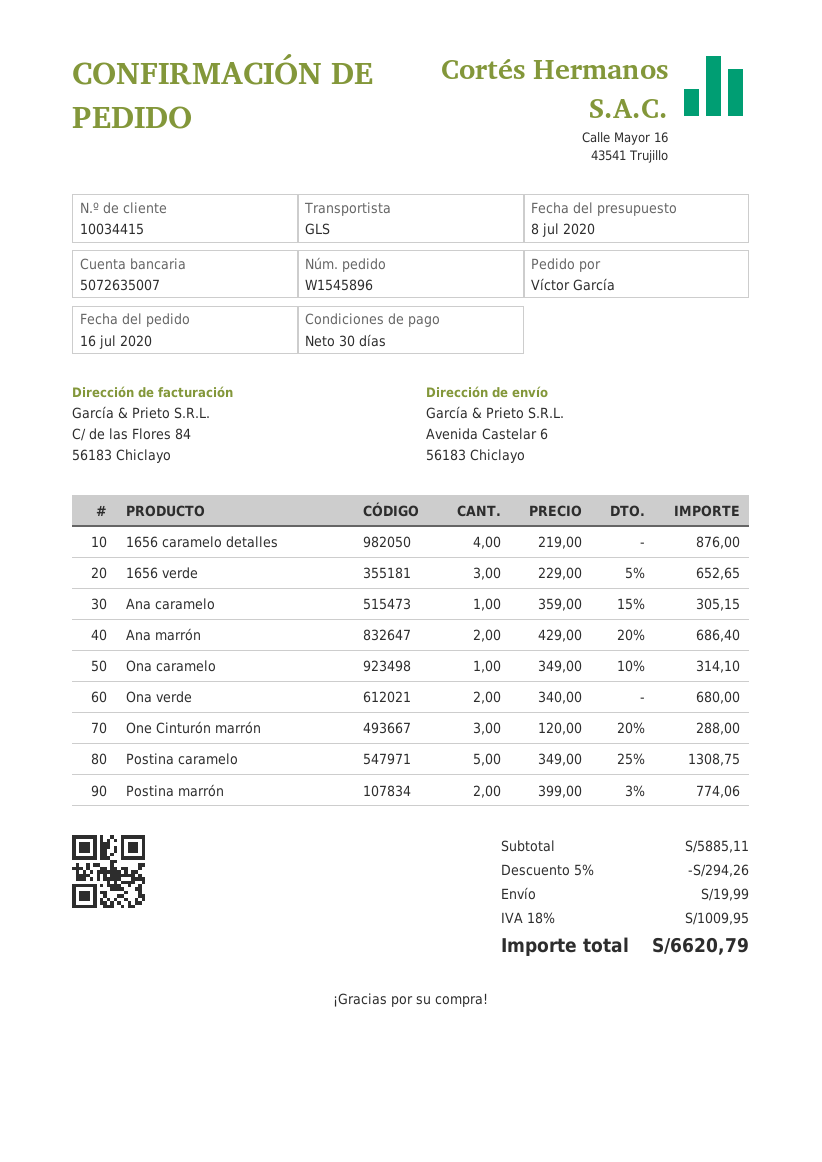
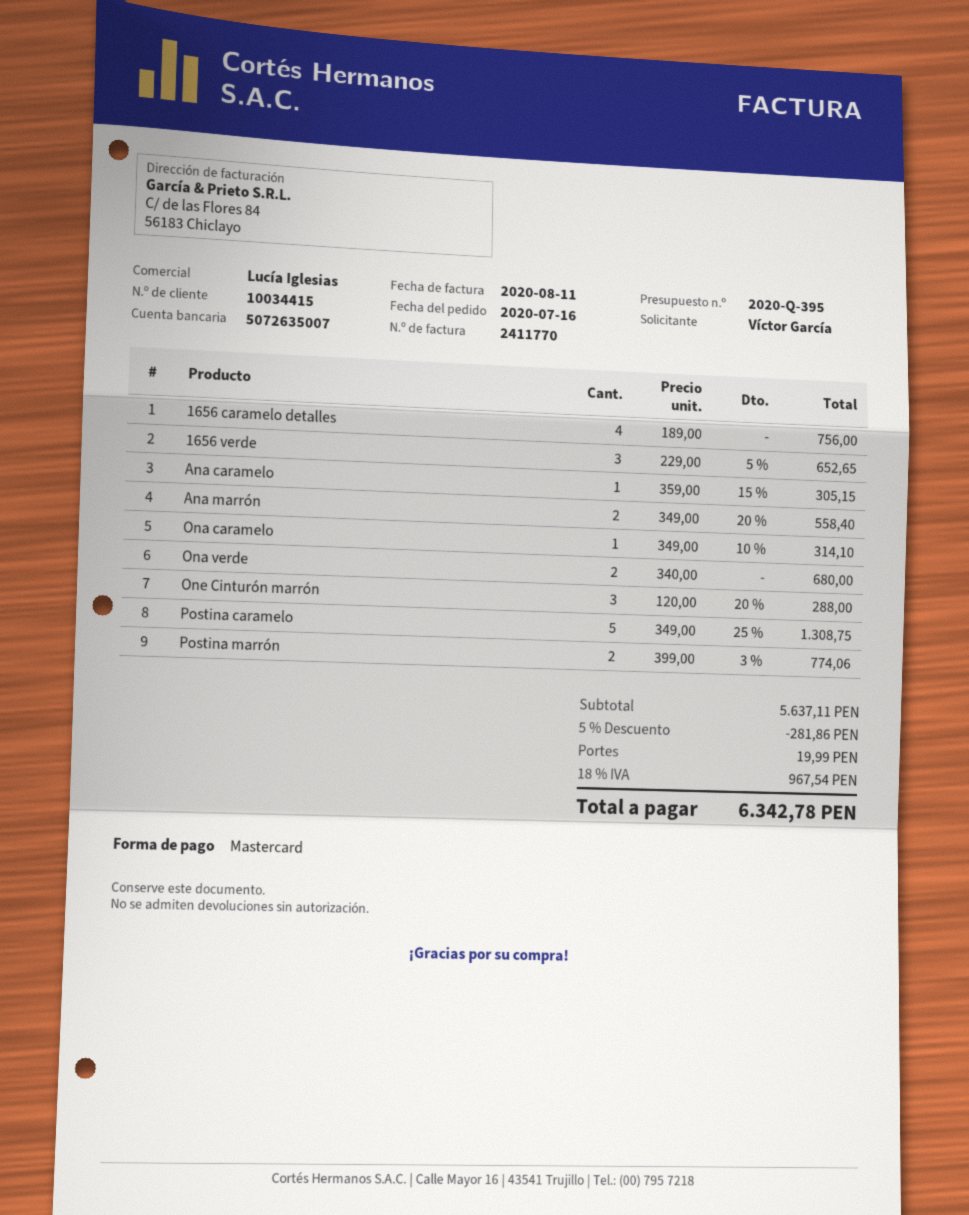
1656 caramelo detalles: 4 x 219.00 = 876.00 -> 4 x 189.00 = 756.00
Ana marrón: 2 x 429.00 - 20% = 686.40 -> 2 x 349.00 - 20% = 558.40
subtotal: 5885.11 -> 5637.11
discount: 5% = 294.26 -> 5% = 281.86
tax: 18% = 1009.95 -> 18% = 967.54
total: 6620.79 -> 6342.78

